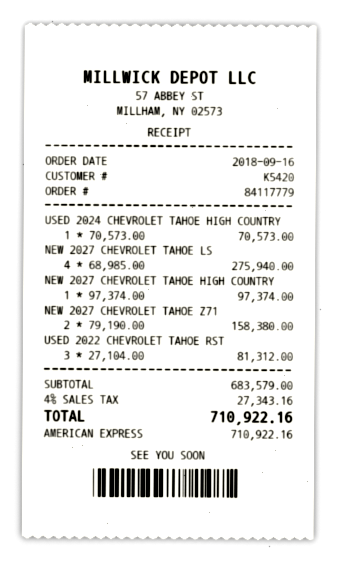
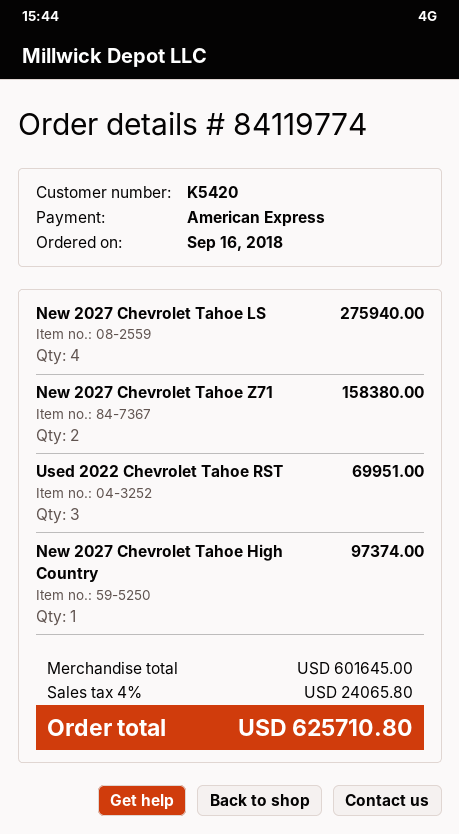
order number: 84117779 -> 84119774
USED 2024 CHEVROLET TAHOE HIGH COUNTRY: 1 for 70573.00 -> none
USED 2022 CHEVROLET TAHOE RST: 3 for 81312.00 -> 3 for 69951.00
subtotal: 683579.00 -> 601645.00
tax: 4% = 27343.16 -> 4% = 24065.80
total: 710922.16 -> 625710.80

